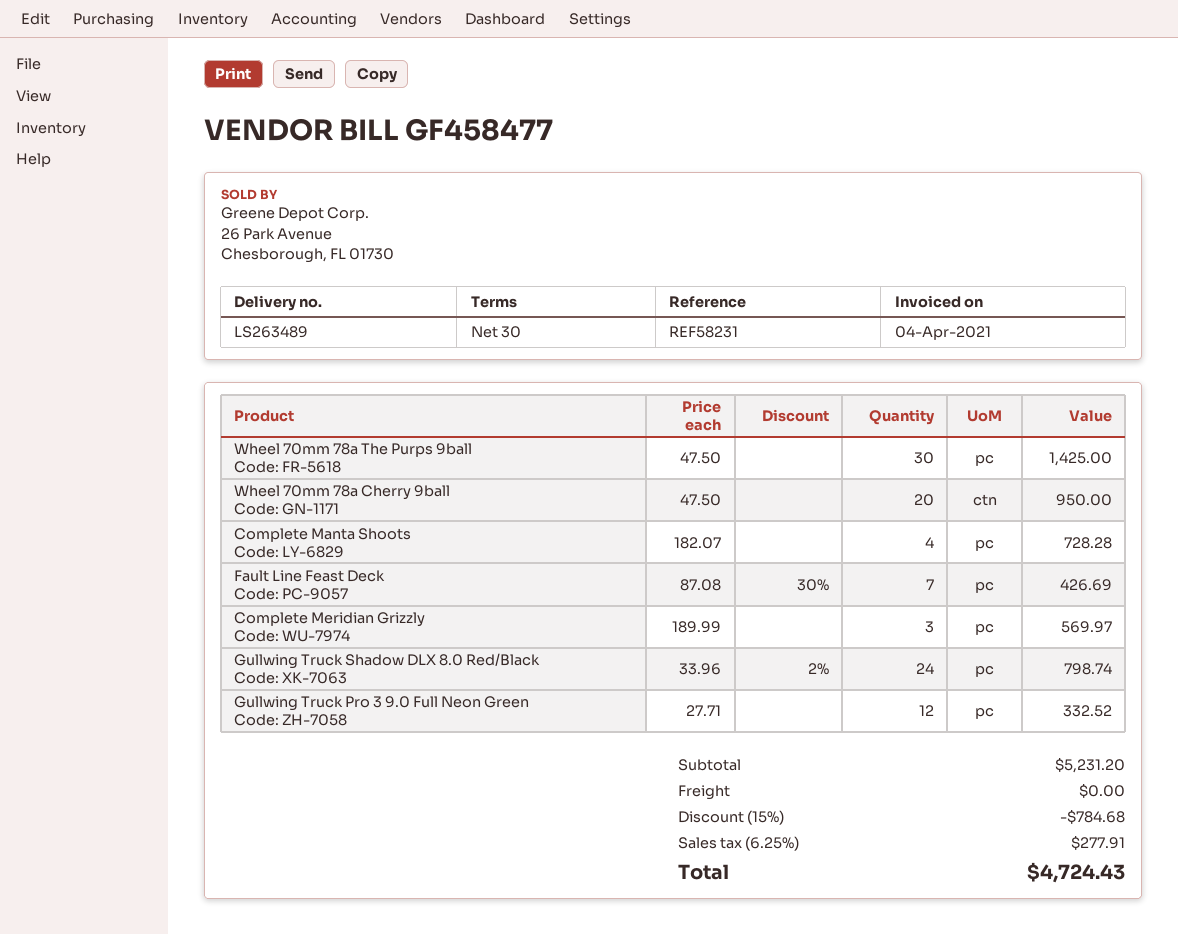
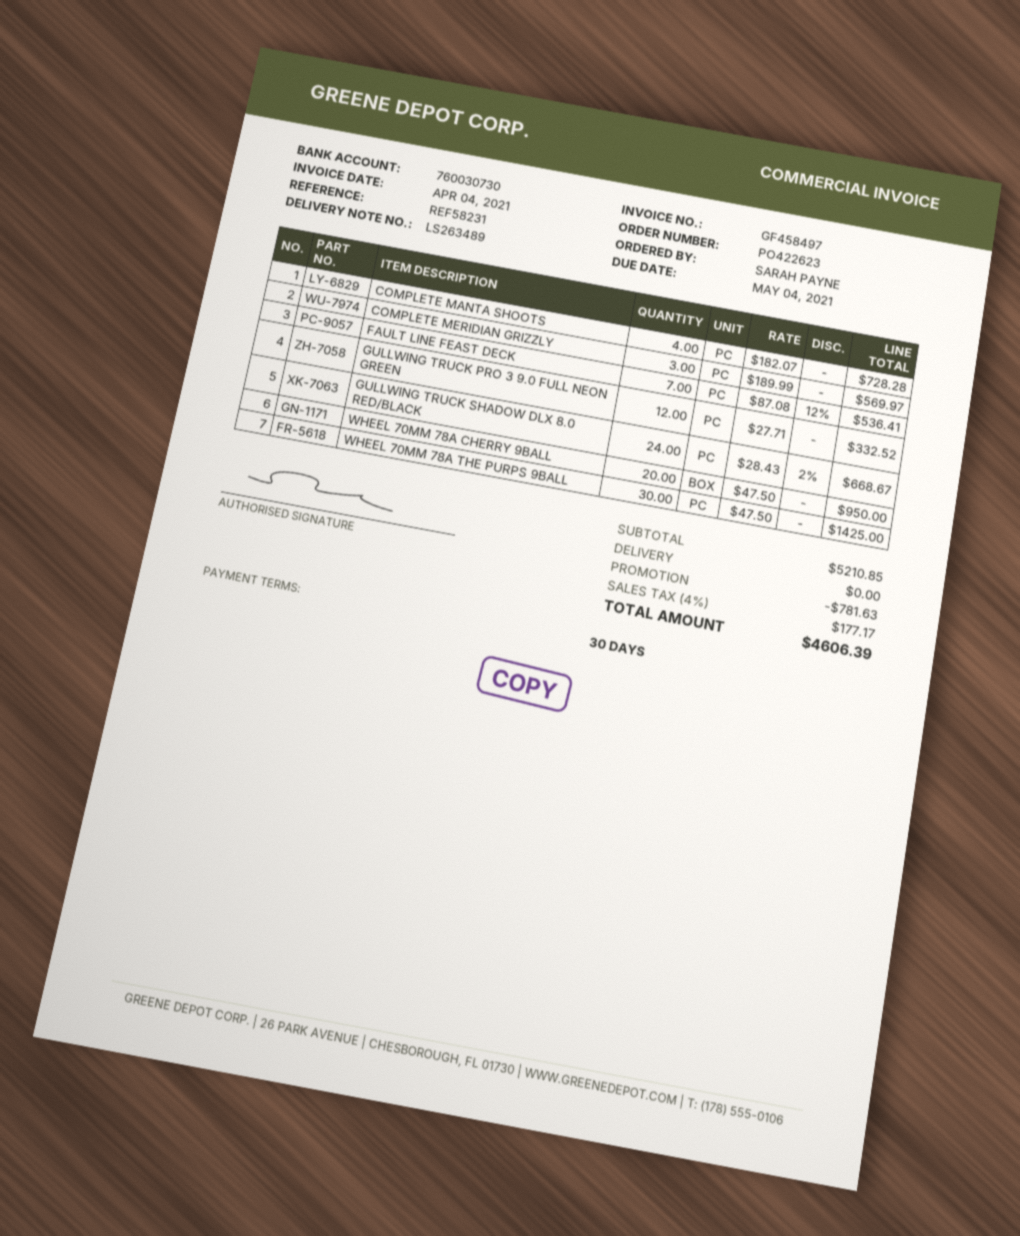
invoice number: GF458477 -> GF458497
Fault Line Feast Deck: 7 x 87.08 - 30% = 426.69 -> 7 x 87.08 - 12% = 536.41
Gullwing Truck Shadow DLX 8.0 Red/Black: 24 x 33.96 - 2% = 798.74 -> 24 x 28.43 - 2% = 668.67
subtotal: 5231.20 -> 5210.85
discount: 784.68 -> 781.63
tax: 6.25% = 277.91 -> 4% = 177.17
total: 4724.43 -> 4606.39

